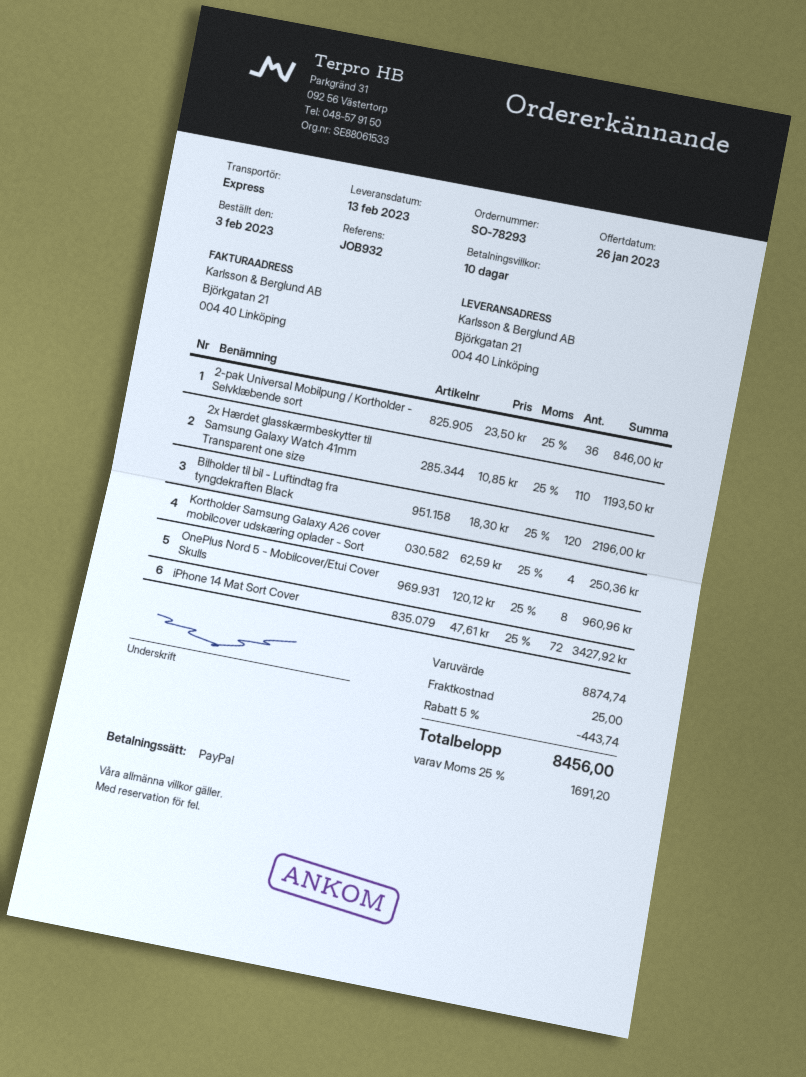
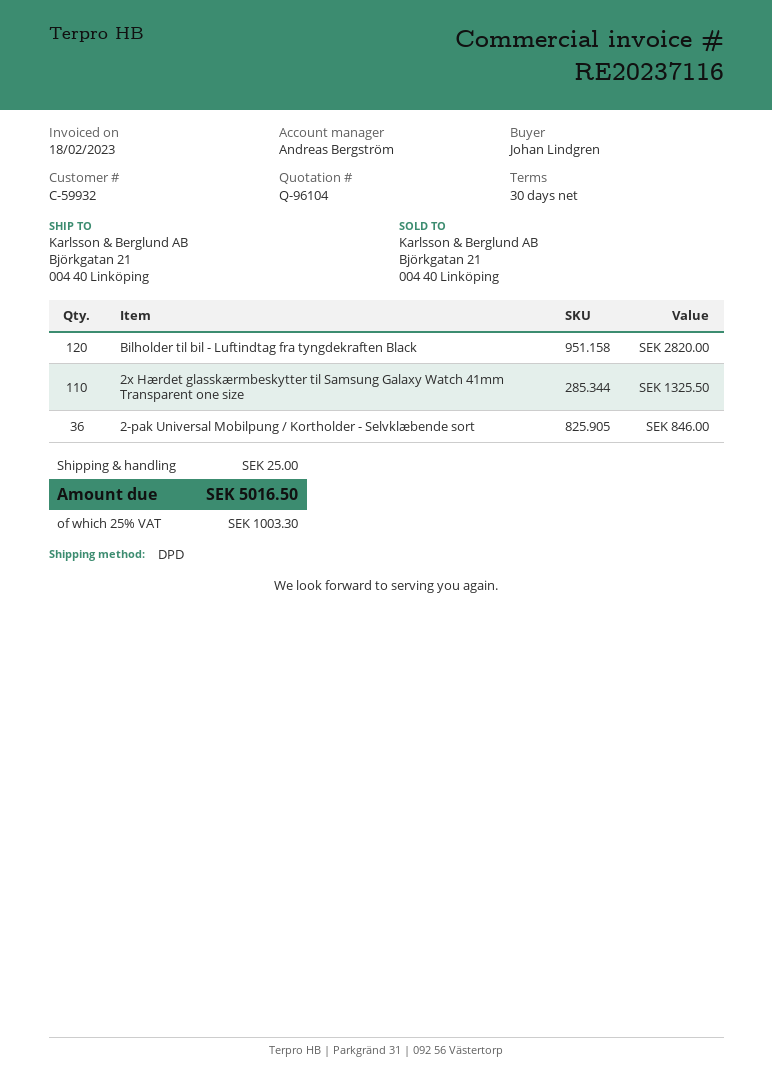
payment terms: 10 days -> 30 days
shipping method: express -> DPD
2x Hærdet glasskærmbeskytter til Samsung Galaxy Watch 41mm Transparent one size: 110 for 1193.50 -> 110 for 1325.50
Bilholder til bil - Luftindtag fra tyngdekraften Black: 120 for 2196.00 -> 120 for 2820.00
Kortholder Samsung Galaxy A26 cover mobilcover udskæring oplader - Sort: 4 for 250.36 -> none
OnePlus Nord 5 - Mobilcover/Etui Cover Skulls: 8 for 960.96 -> none
iPhone 14 Mat Sort Cover: 72 for 3427.92 -> none
discount: 5% = 443.74 -> none
tax: 25% = 1691.20 -> 25% = 1003.30
total: 8456.00 -> 5016.50

